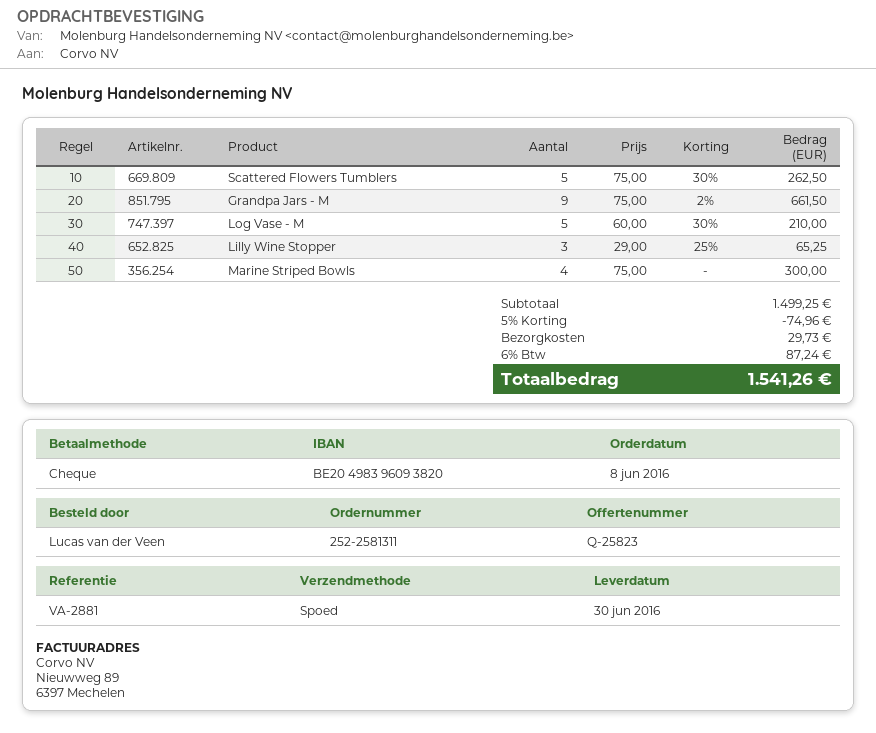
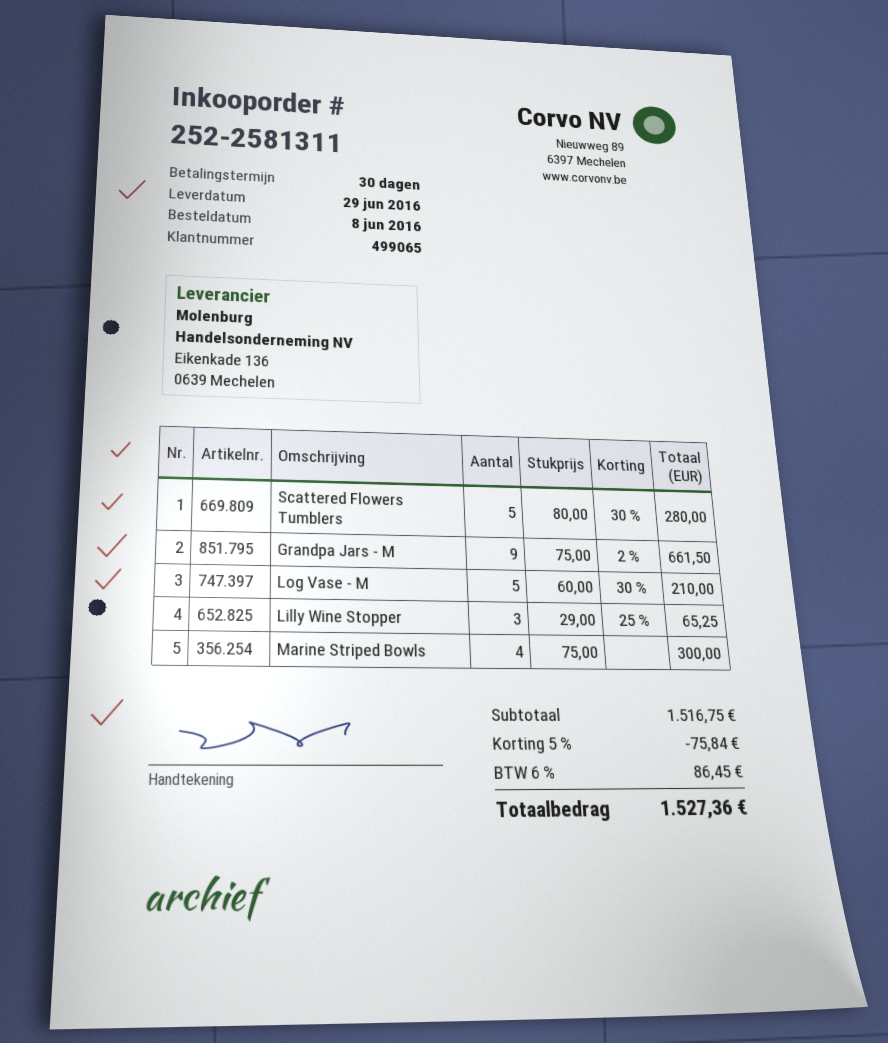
delivery date: 2016-06-30 -> 2016-06-29
Scattered Flowers Tumblers: 5 x 75.00 - 30% = 262.50 -> 5 x 80.00 - 30% = 280.00
subtotal: 1499.25 -> 1516.75
discount: 5% = 74.96 -> 5% = 75.84
shipping: 29.73 -> none
tax: 6% = 87.24 -> 6% = 86.45
total: 1541.26 -> 1527.36

